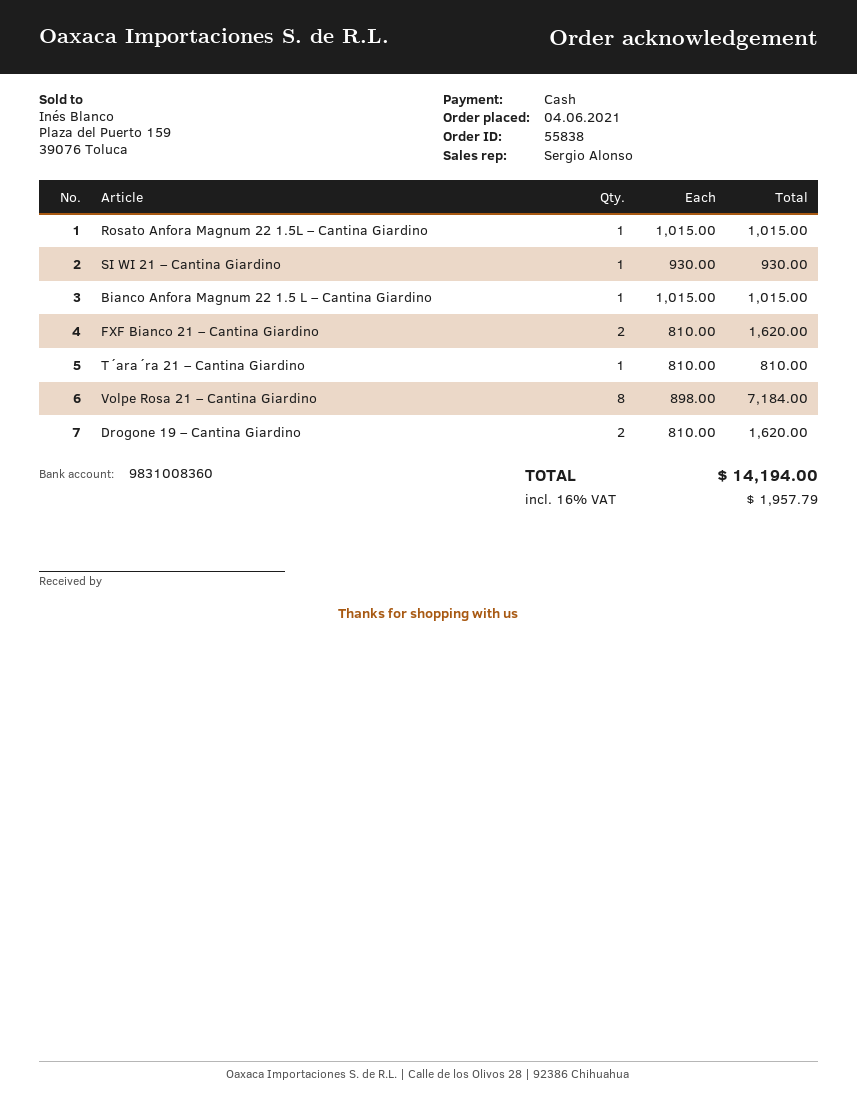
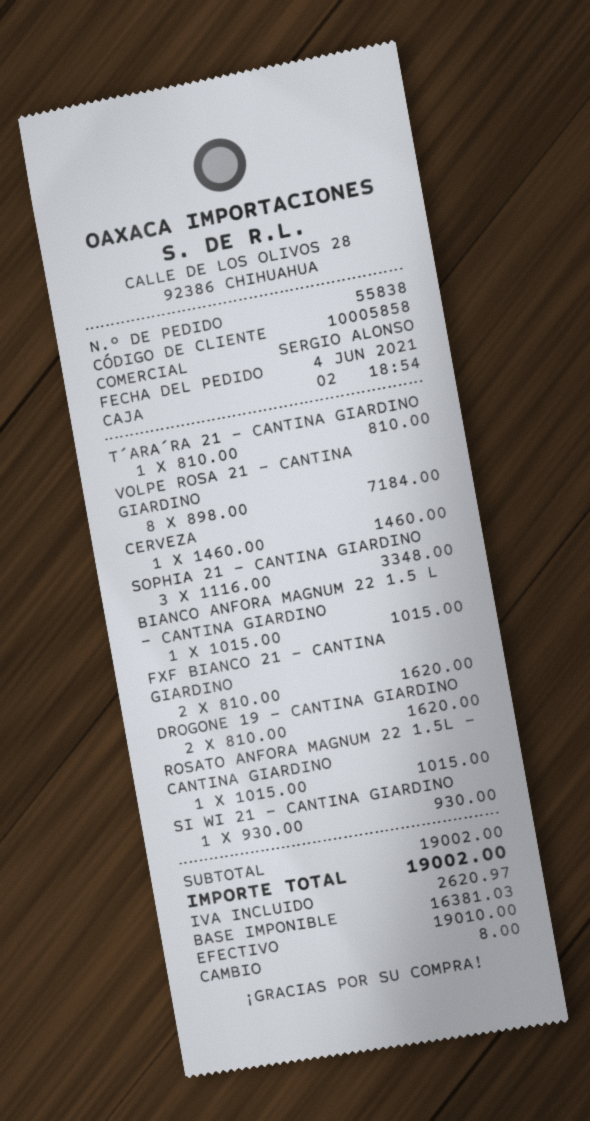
CERVEZA: none -> 1 x 1460.00 = 1460.00
SOPHIA 21 – CANTINA GIARDINO: none -> 3 x 1116.00 = 3348.00
tax: 1957.79 -> 2620.97
total: 14194.00 -> 19002.00

